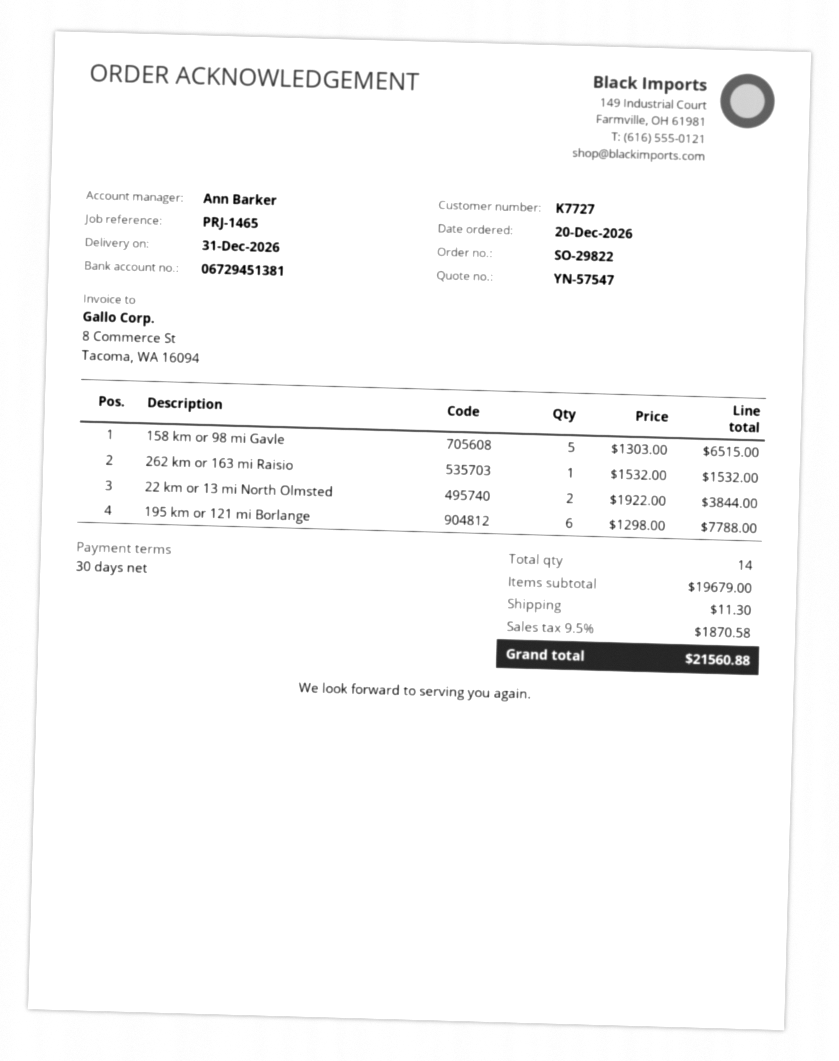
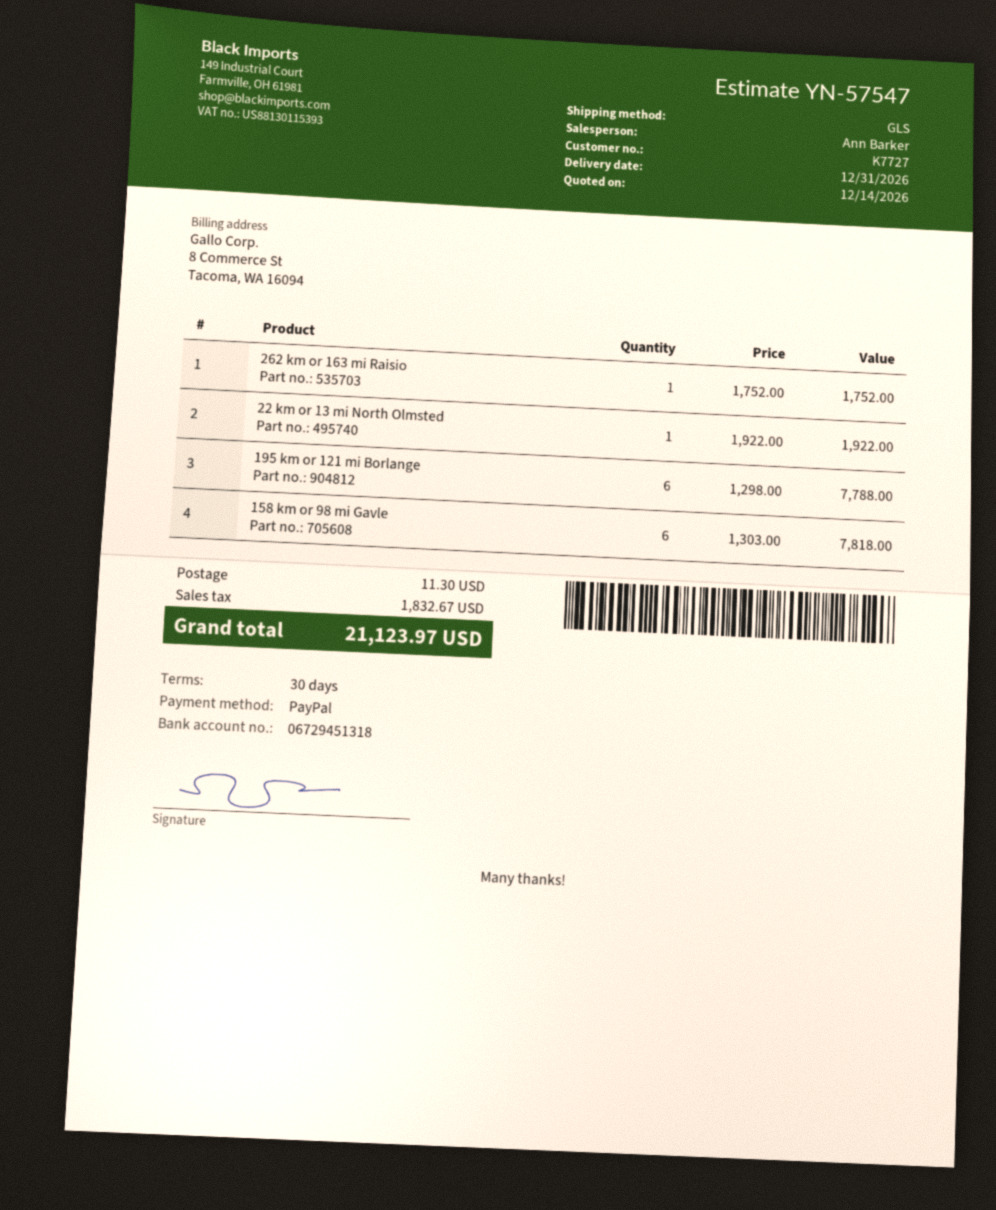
bank account: 06729451381 -> 06729451318
158 km or 98 mi Gavle: 5 x 1303.00 = 6515.00 -> 6 x 1303.00 = 7818.00
262 km or 163 mi Raisio: 1 x 1532.00 = 1532.00 -> 1 x 1752.00 = 1752.00
22 km or 13 mi North Olmsted: 2 x 1922.00 = 3844.00 -> 1 x 1922.00 = 1922.00
tax: 1870.58 -> 1832.67
total: 21560.88 -> 21123.97

